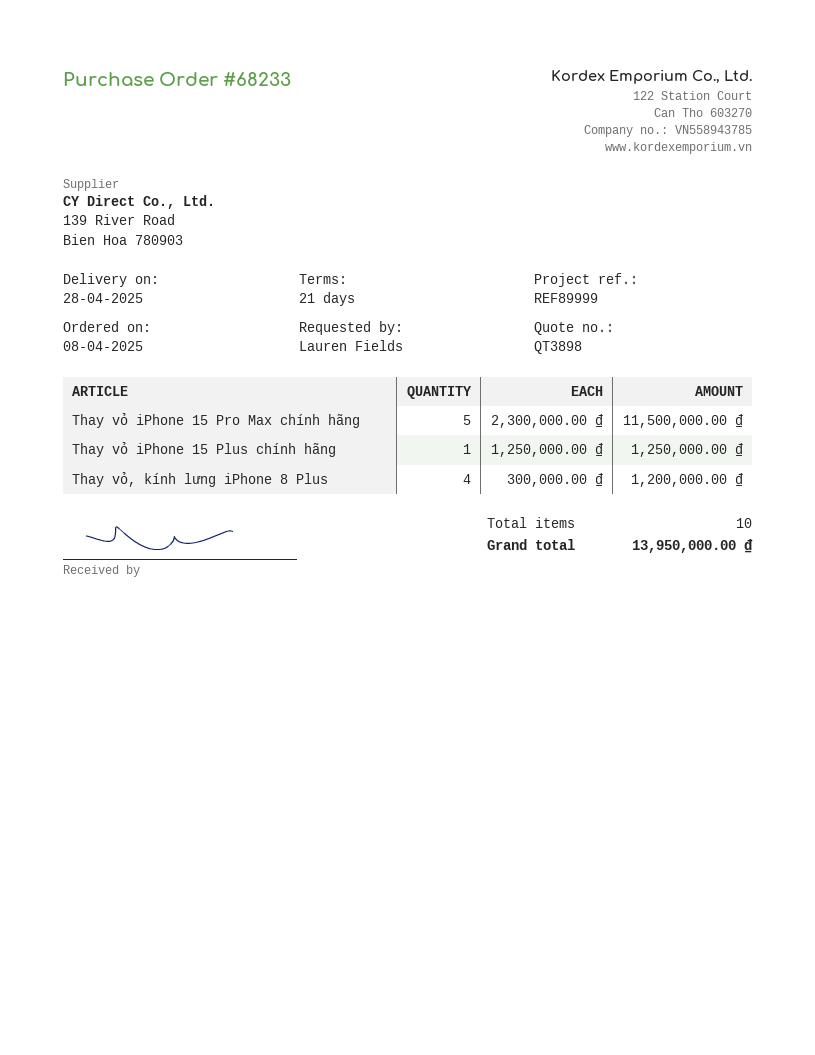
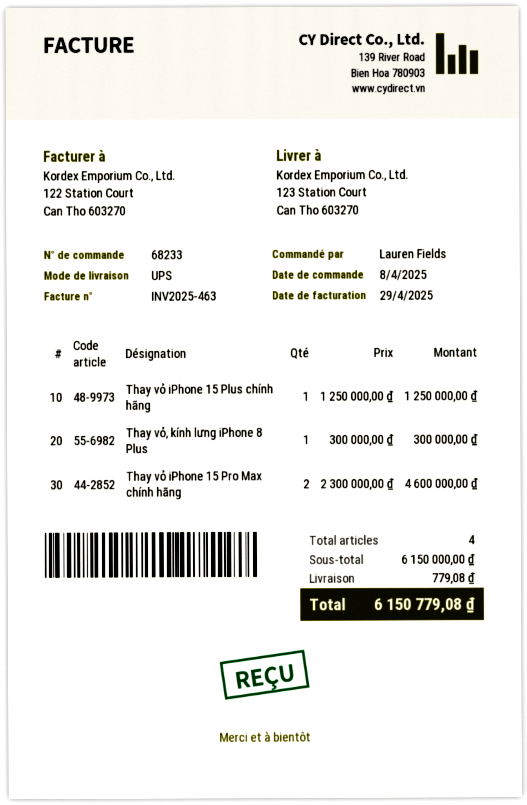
Thay vỏ iPhone 15 Pro Max chính hãng: 5 x 2300000.00 = 11500000.00 -> 2 x 2300000.00 = 4600000.00
Thay vỏ, kính lưng iPhone 8 Plus: 4 x 300000.00 = 1200000.00 -> 1 x 300000.00 = 300000.00
total quantity: 10 -> 4
shipping: none -> 779.08
total: 13950000.00 -> 6150779.08

